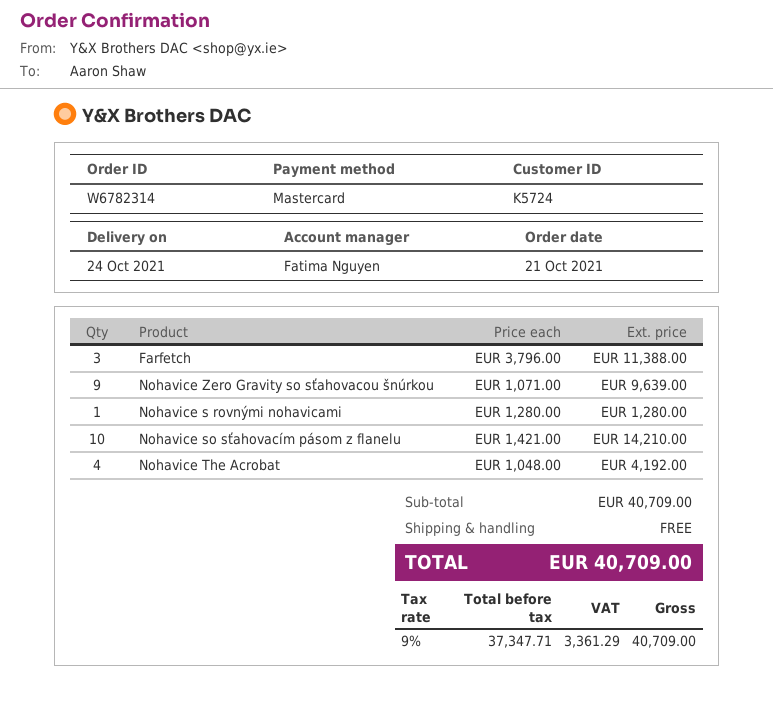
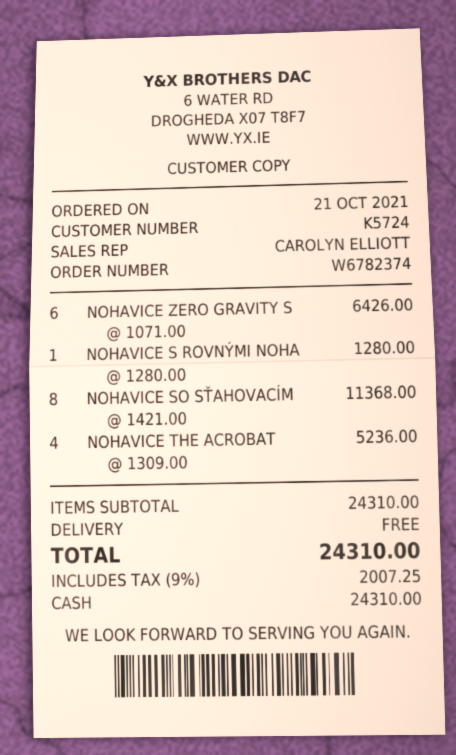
order number: W6782314 -> W6782374
sales rep: Fatima Nguyen -> CAROLYN ELLIOTT
payment method: Mastercard -> cash
Farfetch: 3 x 3796.00 = 11388.00 -> none
Nohavice Zero Gravity so sťahovacou šnúrkou: 9 x 1071.00 = 9639.00 -> 6 x 1071.00 = 6426.00
Nohavice so sťahovacím pásom z flanelu: 10 x 1421.00 = 14210.00 -> 8 x 1421.00 = 11368.00
Nohavice The Acrobat: 4 x 1048.00 = 4192.00 -> 4 x 1309.00 = 5236.00
subtotal: 40709.00 -> 24310.00
tax: 9% = 3361.29 -> 9% = 2007.25
total: 40709.00 -> 24310.00

